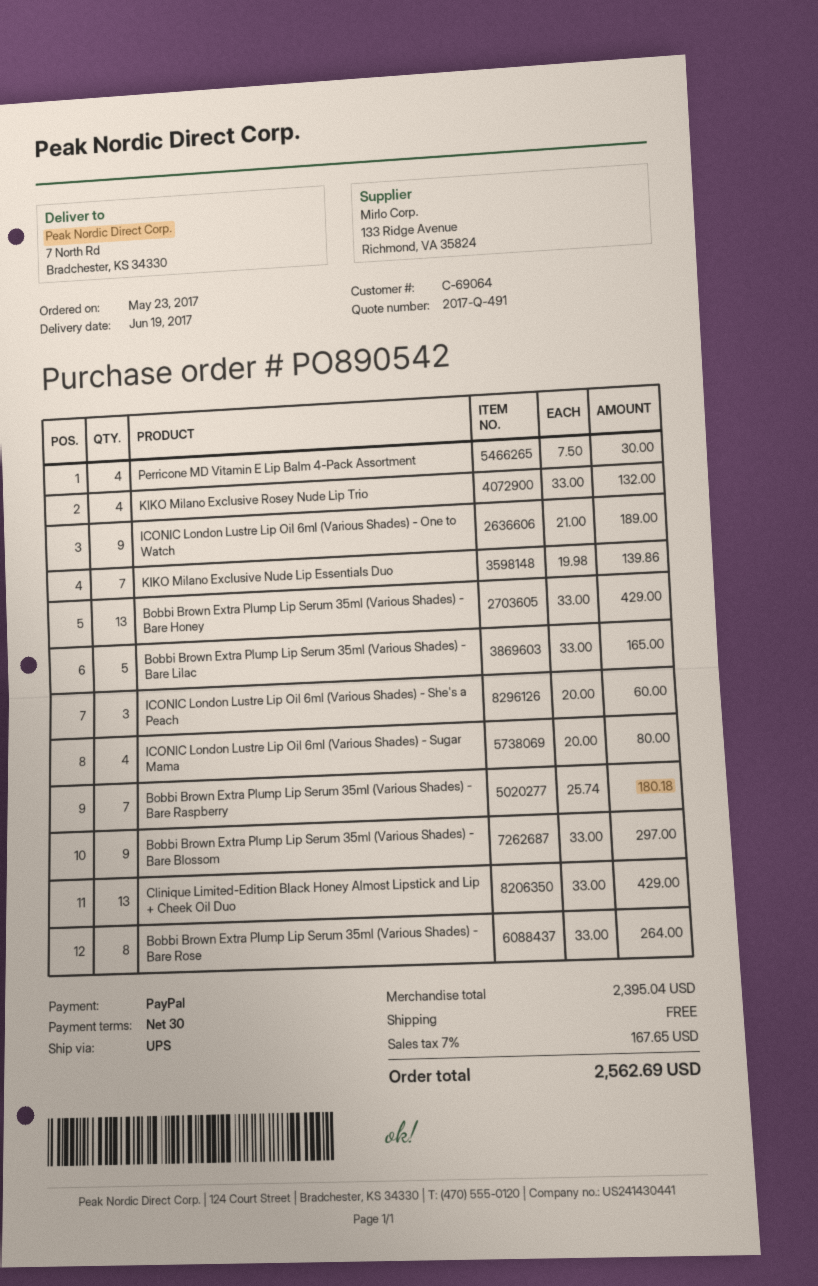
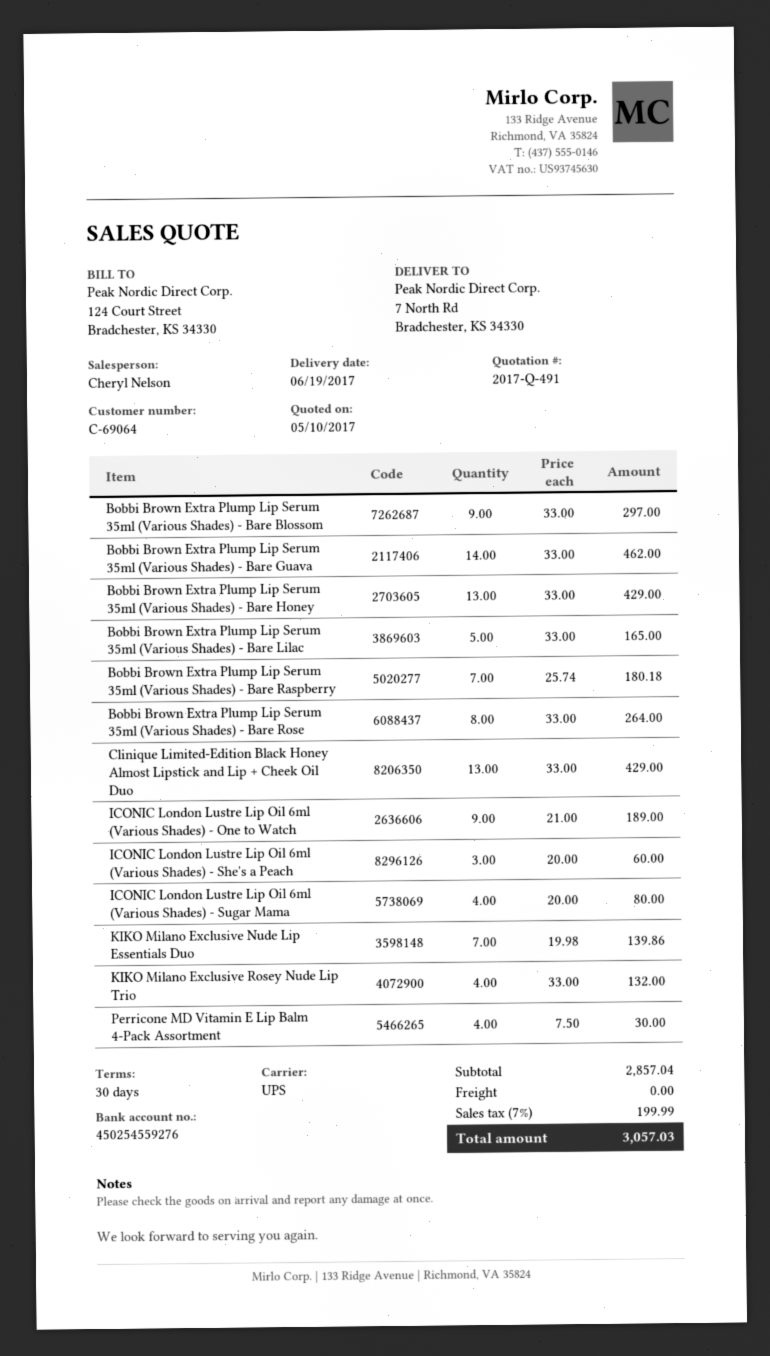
Bobbi Brown Extra Plump Lip Serum 35ml (Various Shades) - Bare Guava: none -> 14 x 33.00 = 462.00
subtotal: 2395.04 -> 2857.04
tax: 7% = 167.65 -> 7% = 199.99
total: 2562.69 -> 3057.03

